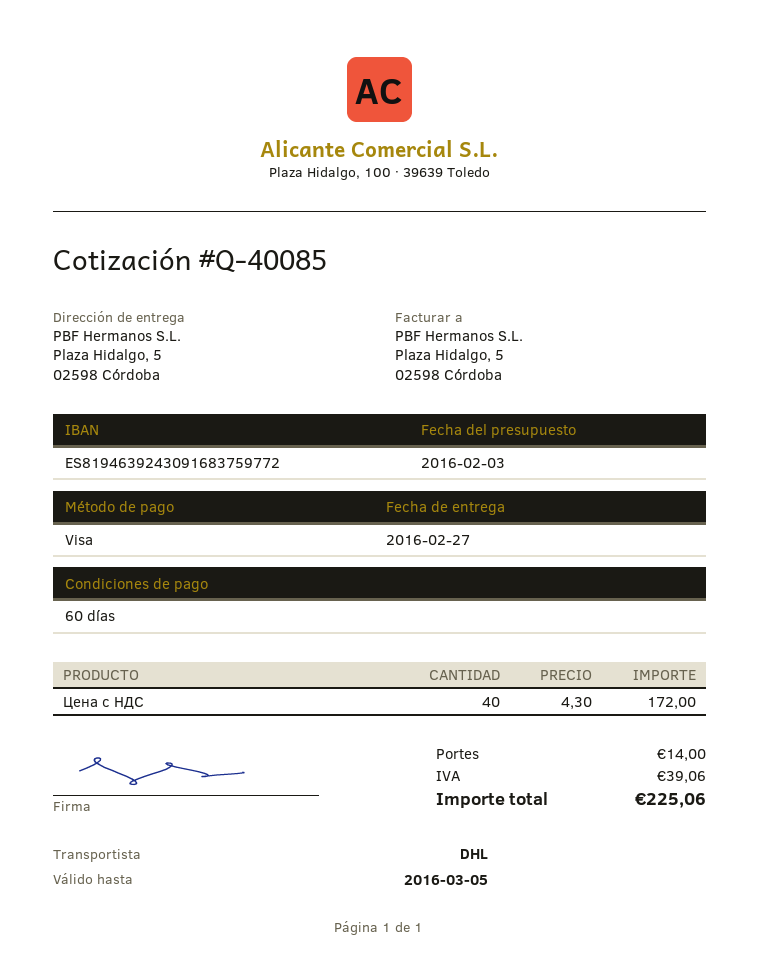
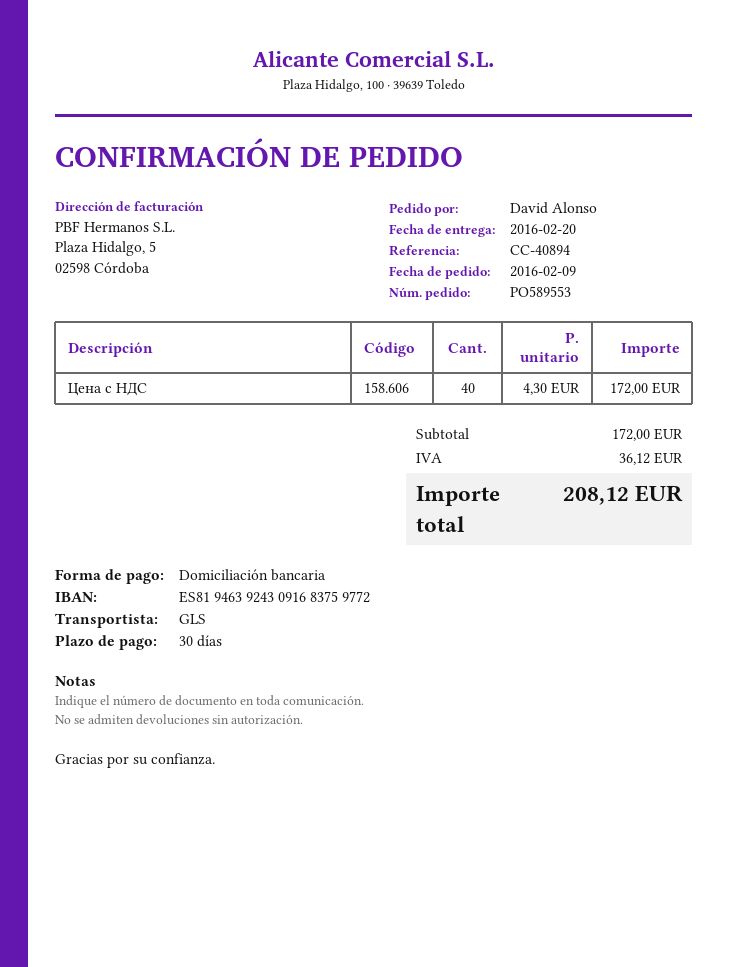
delivery date: 2016-02-27 -> 2016-02-20
payment terms: 60 days -> 30 days
payment method: Visa -> direct debit
shipping method: DHL -> GLS
shipping: 14.00 -> none
tax: 39.06 -> 36.12
total: 225.06 -> 208.12

